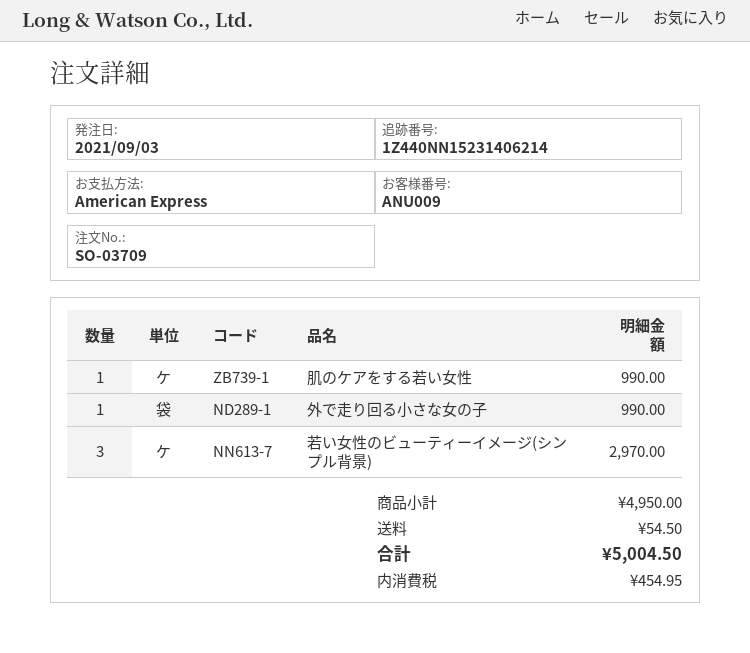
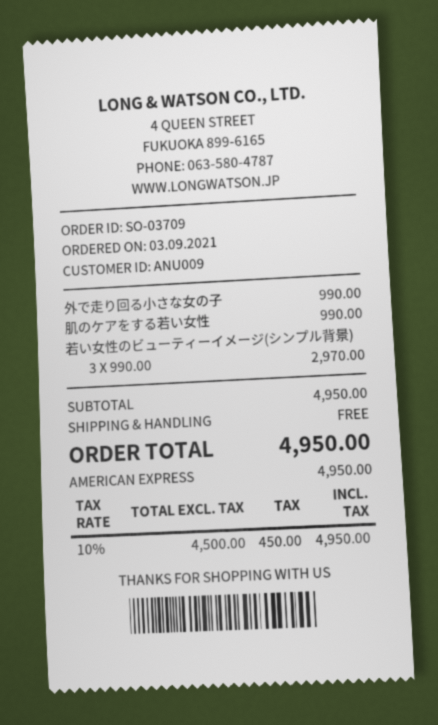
shipping: 54.50 -> 0.00
tax: 454.95 -> 450.00
total: 5004.50 -> 4950.00

